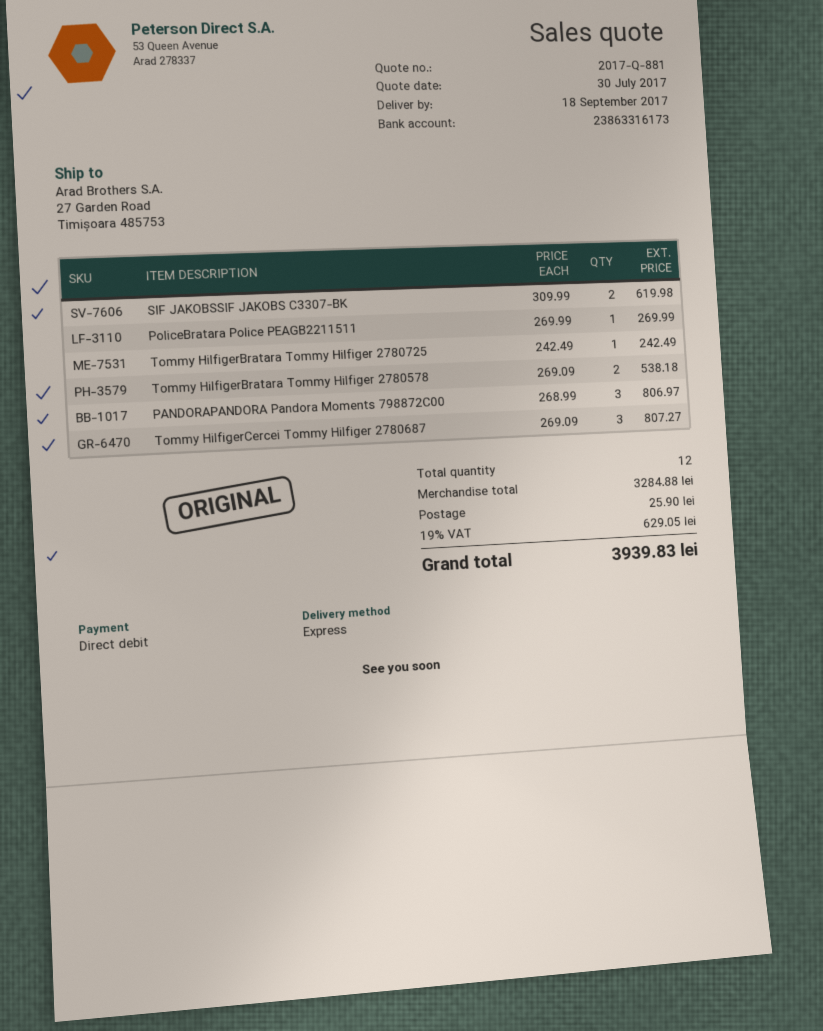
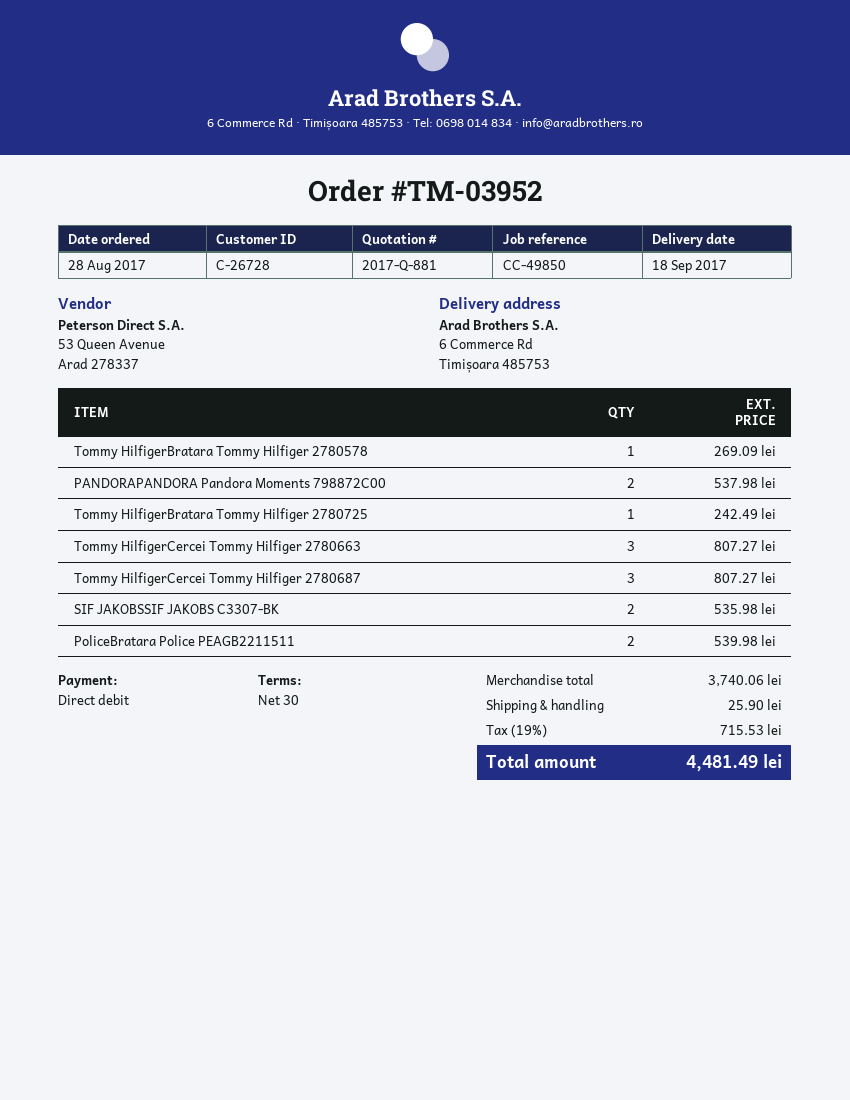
ship to: 27 Garden Road, Timișoara 485753 -> 6 Commerce Rd, Timișoara 485753
SIF JAKOBSSIF JAKOBS C3307-BK: 2 for 619.98 -> 2 for 535.98
PoliceBratara Police PEAGB2211511: 1 for 269.99 -> 2 for 539.98
Tommy HilfigerBratara Tommy Hilfiger 2780578: 2 for 538.18 -> 1 for 269.09
PANDORAPANDORA Pandora Moments 798872C00: 3 for 806.97 -> 2 for 537.98
Tommy HilfigerCercei Tommy Hilfiger 2780663: none -> 3 for 807.27
subtotal: 3284.88 -> 3740.06
tax: 19% = 629.05 -> 19% = 715.53
total: 3939.83 -> 4481.49

